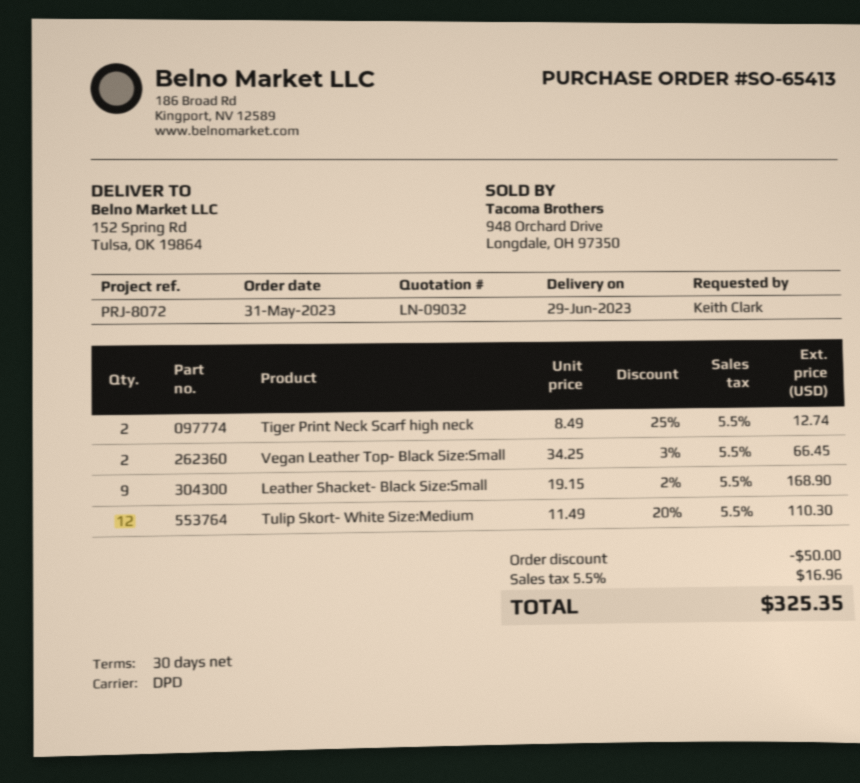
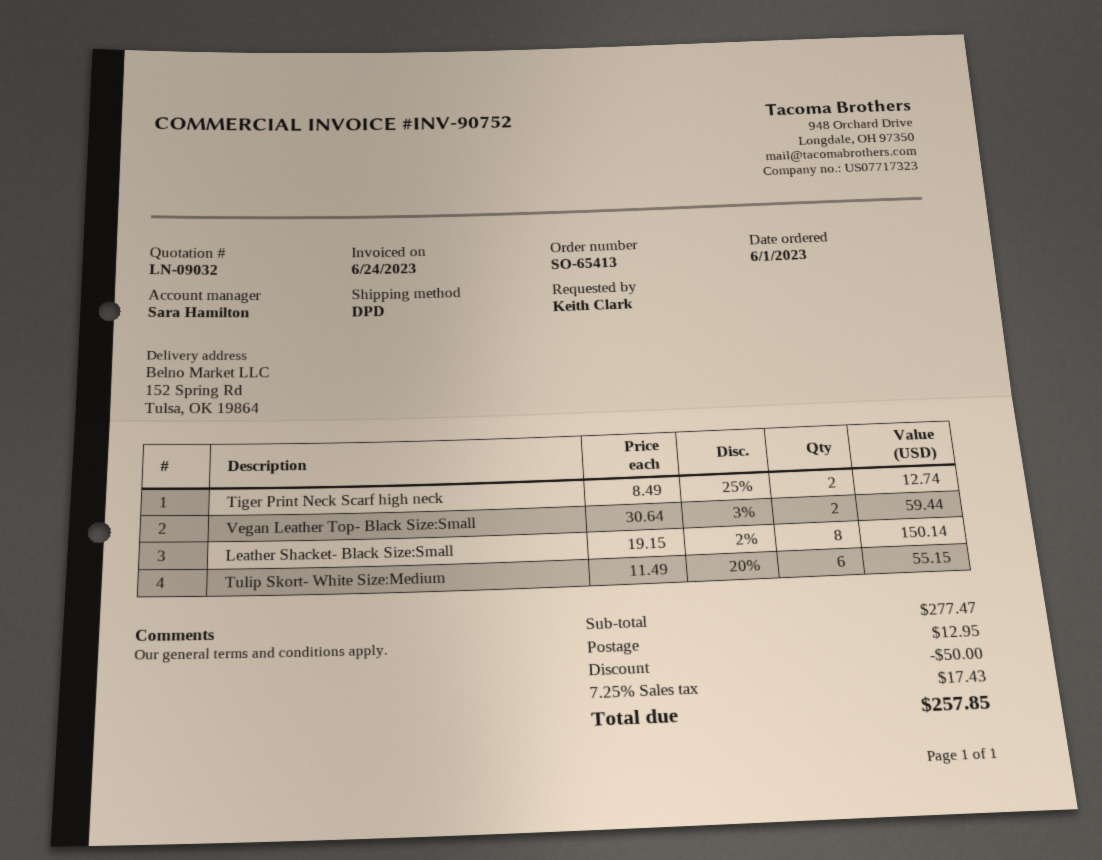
order date: 2023-05-31 -> 2023-06-01
Vegan Leather Top- Black Size:Small: 2 x 34.25 - 3% = 66.45 -> 2 x 30.64 - 3% = 59.44
Leather Shacket- Black Size:Small: 9 x 19.15 - 2% = 168.90 -> 8 x 19.15 - 2% = 150.14
Tulip Skort- White Size:Medium: 12 x 11.49 - 20% = 110.30 -> 6 x 11.49 - 20% = 55.15
shipping: none -> 12.95
tax: 5.5% = 16.96 -> 7.25% = 17.43
total: 325.35 -> 257.85

